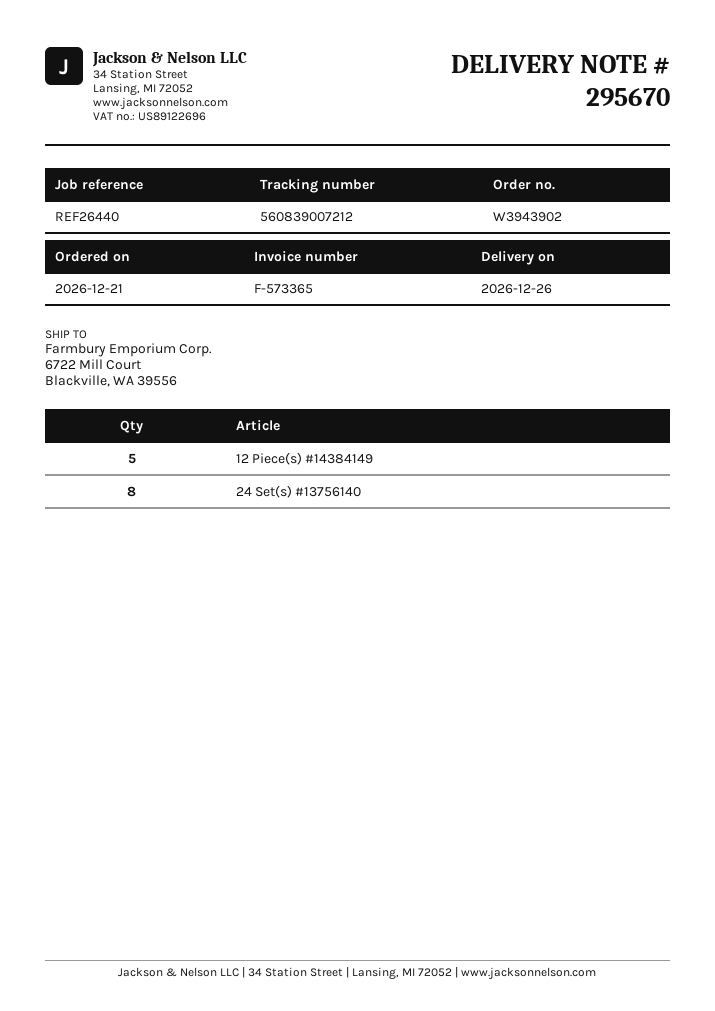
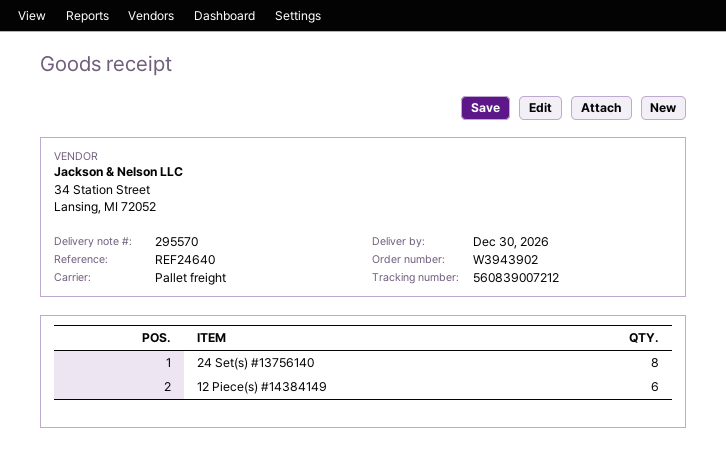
delivery note number: 295670 -> 295570
delivery date: 2026-12-26 -> 2026-12-30
reference: REF26440 -> REF24640
12 Piece(s) #14384149: 5 -> 6

